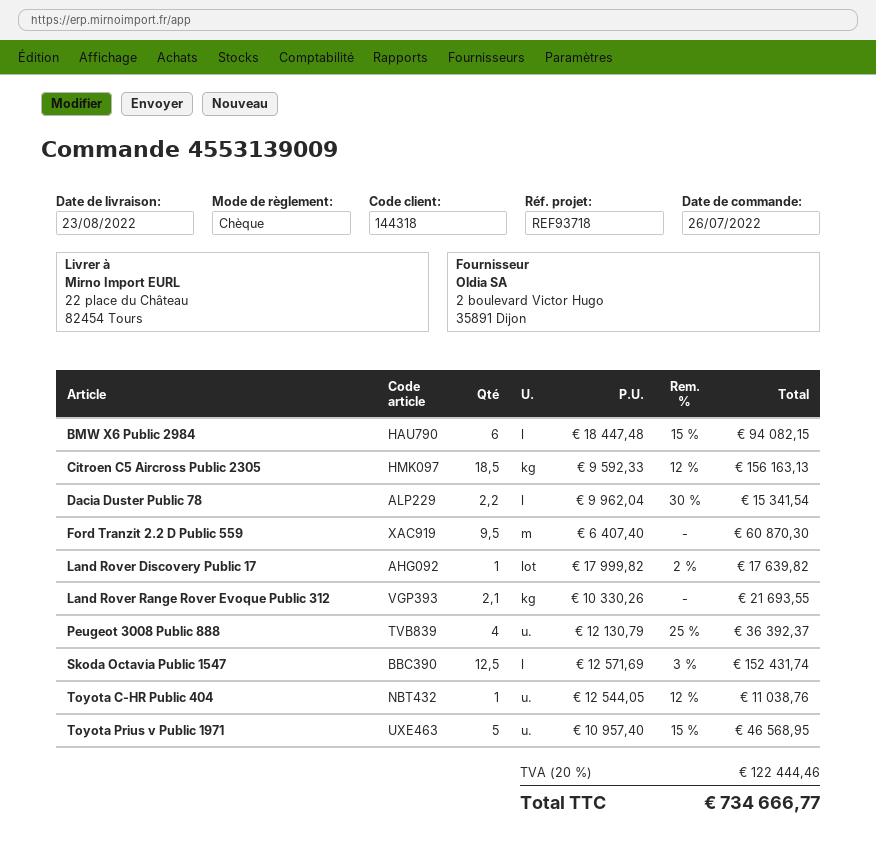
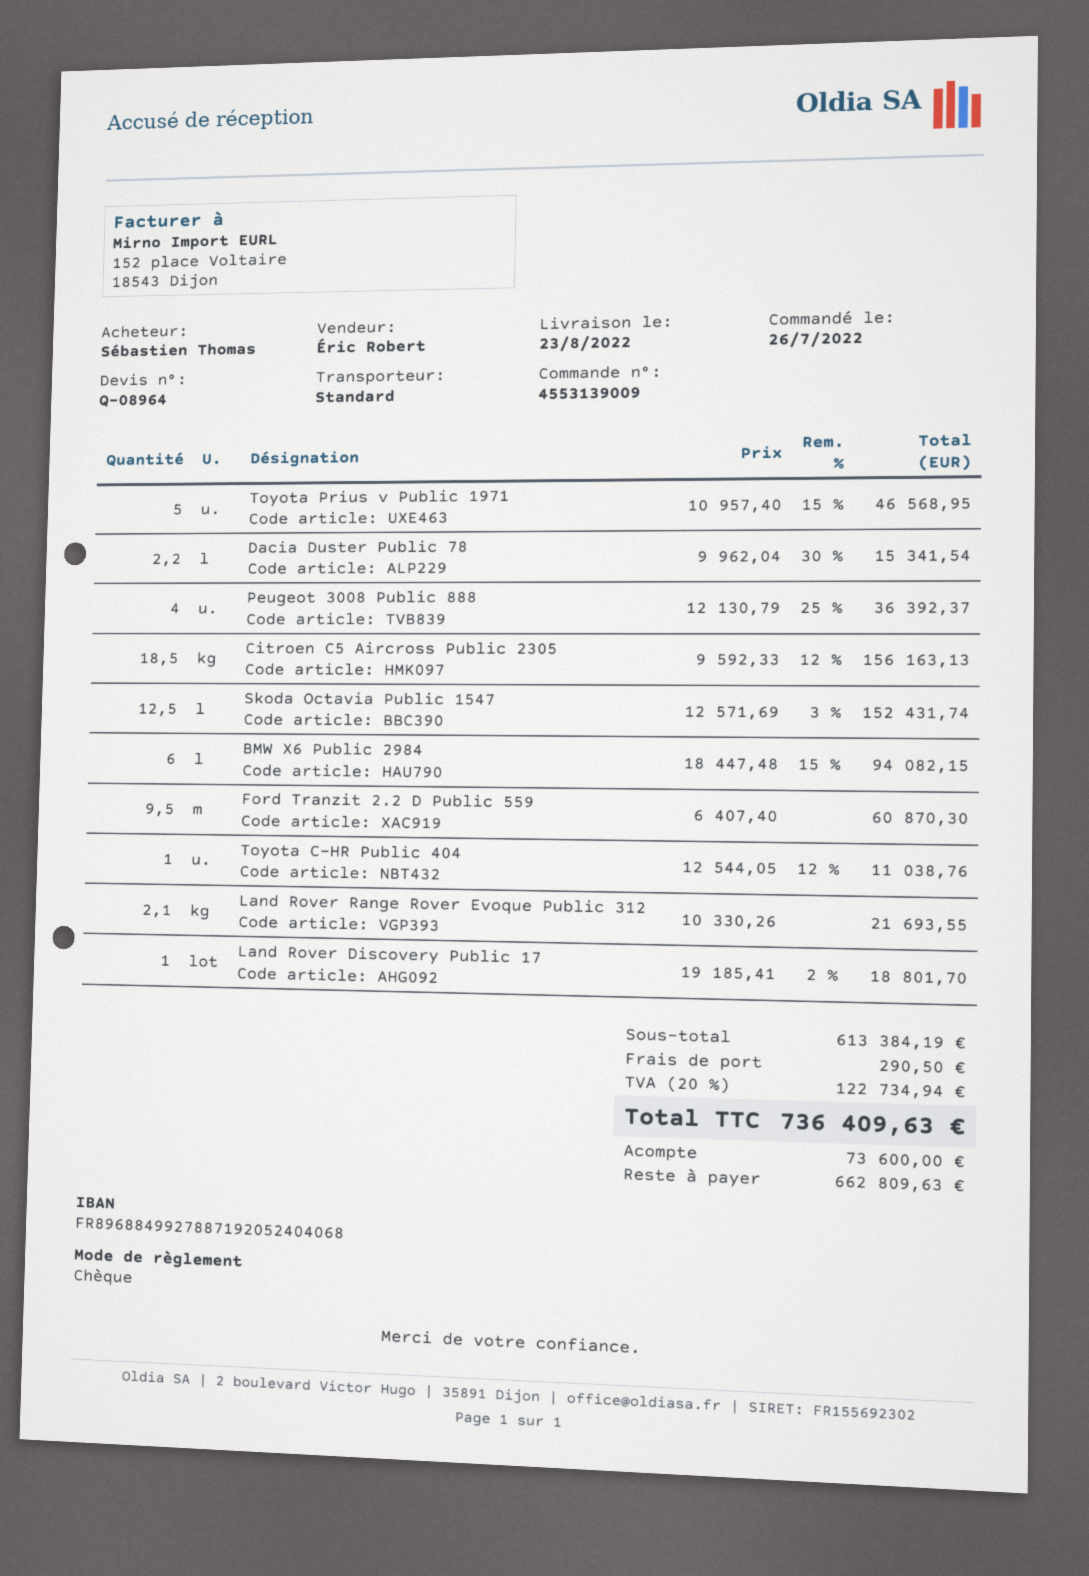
Land Rover Discovery Public 17: 1 x 17999.82 - 2% = 17639.82 -> 1 x 19185.41 - 2% = 18801.70
shipping: none -> 290.50
tax: 20% = 122444.46 -> 20% = 122734.94
total: 734666.77 -> 736409.63

